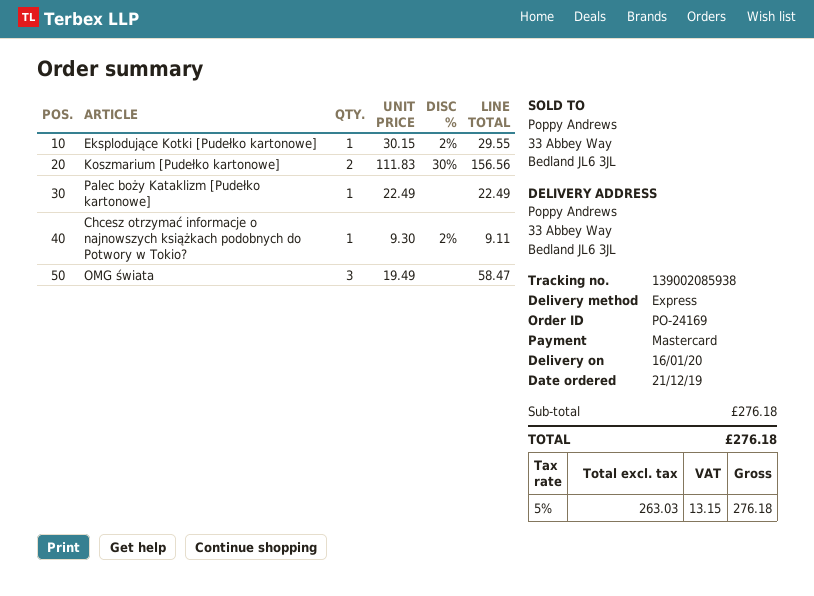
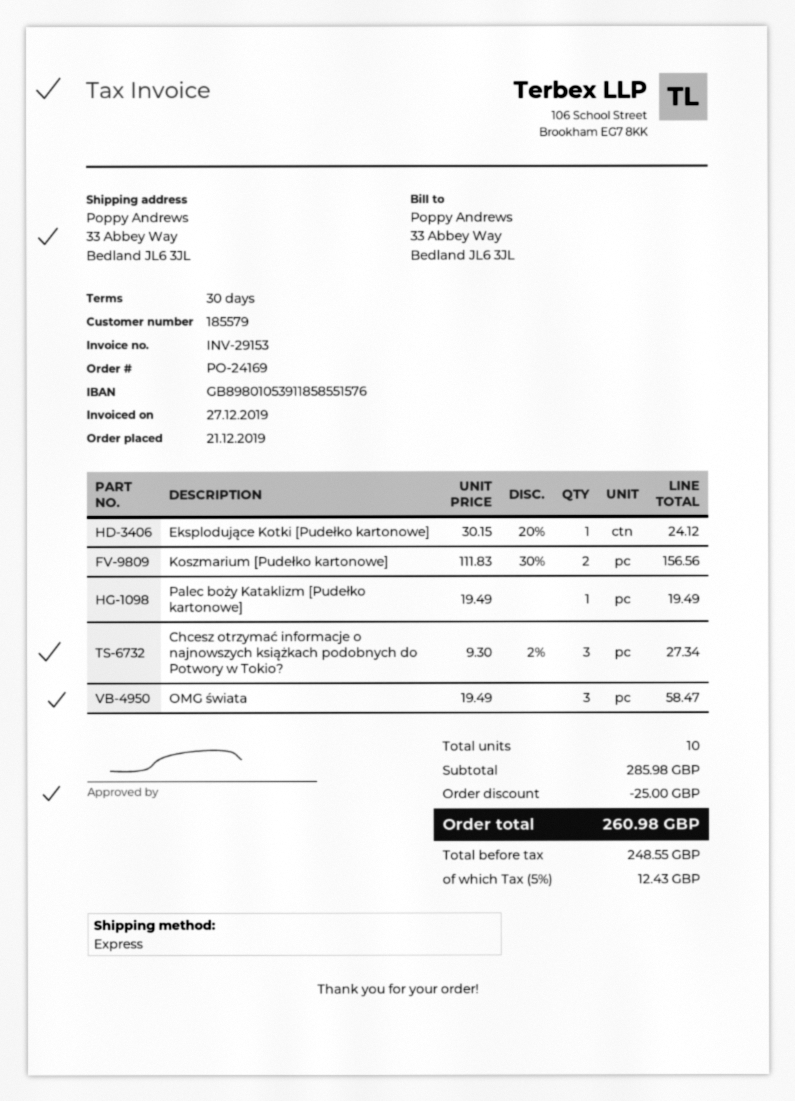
Eksplodujące Kotki [Pudełko kartonowe]: 1 x 30.15 - 2% = 29.55 -> 1 x 30.15 - 20% = 24.12
Palec boży Kataklizm [Pudełko kartonowe]: 1 x 22.49 = 22.49 -> 1 x 19.49 = 19.49
Chcesz otrzymać informacje o najnowszych książkach podobnych do Potwory w Tokio?: 1 x 9.30 - 2% = 9.11 -> 3 x 9.30 - 2% = 27.34
subtotal: 276.18 -> 285.98
discount: none -> 25.00
net: 263.03 -> 248.55
tax: 5% = 13.15 -> 5% = 12.43
total: 276.18 -> 260.98

